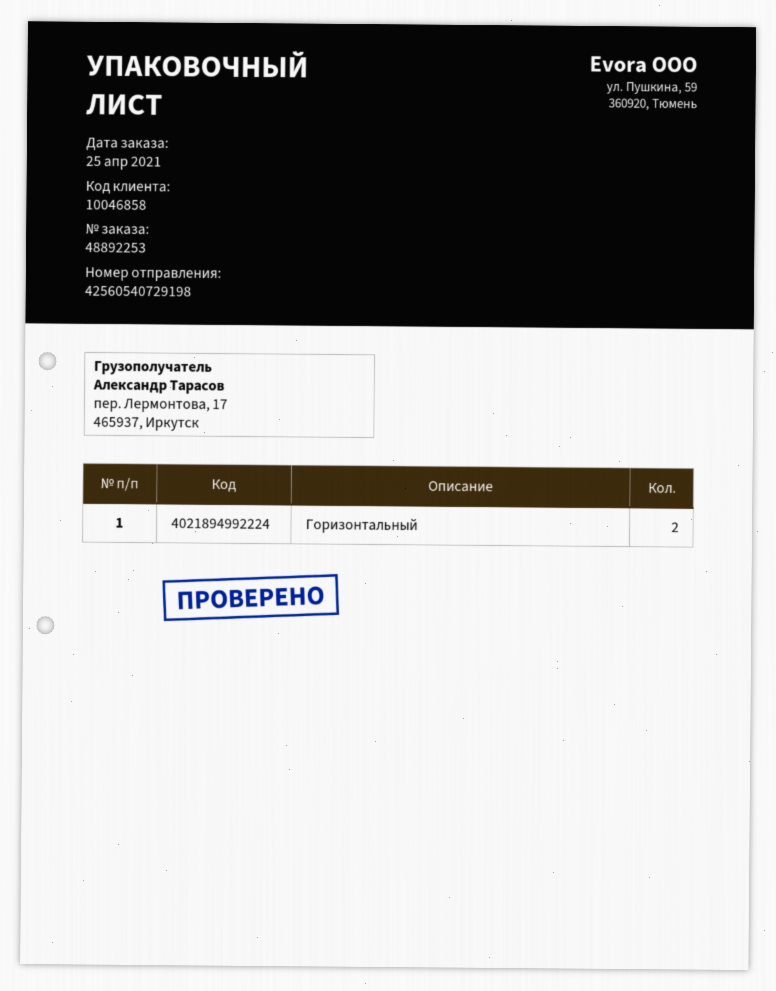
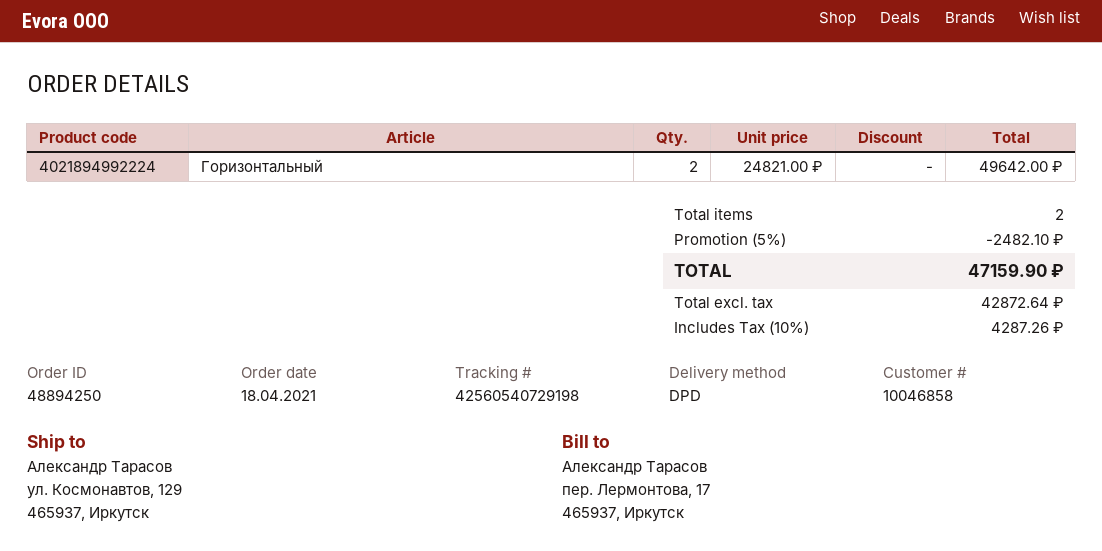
order number: 48892253 -> 48894250
order date: 2021-04-25 -> 2021-04-18
ship to: пер. Лермонтова, 17, 465937, Иркутск -> ул. Космонавтов, 129, 465937, Иркутск

